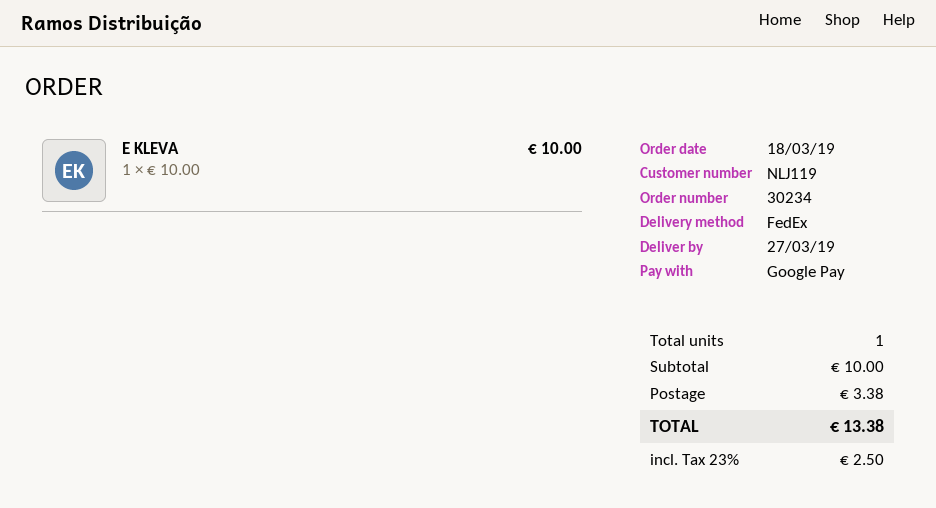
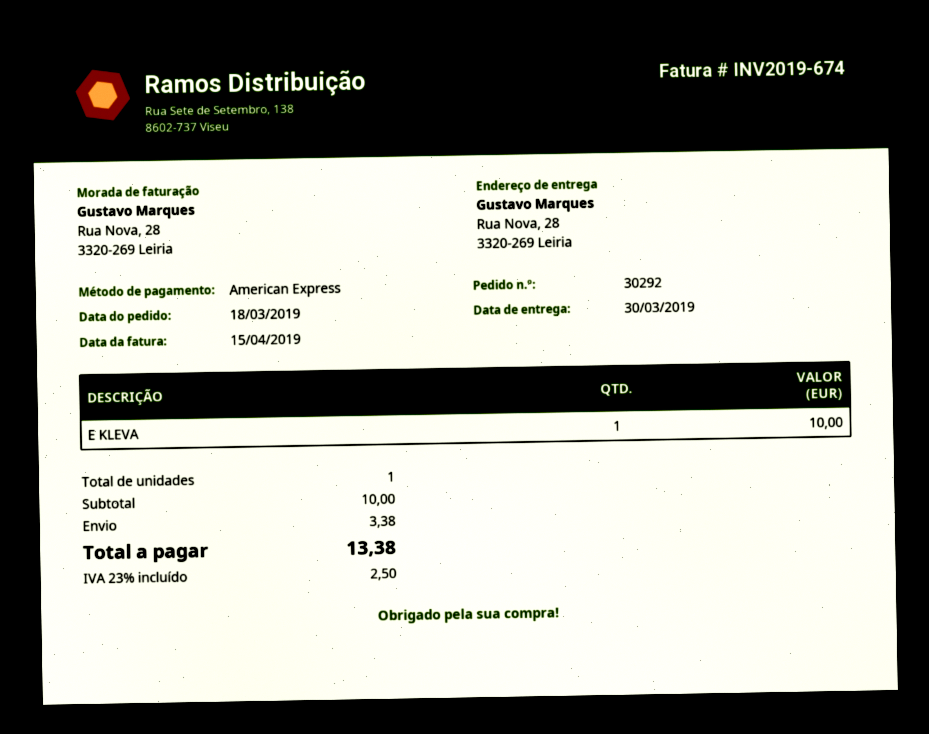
order number: 30234 -> 30292
delivery date: 2019-03-27 -> 2019-03-30
payment method: Google Pay -> American Express

